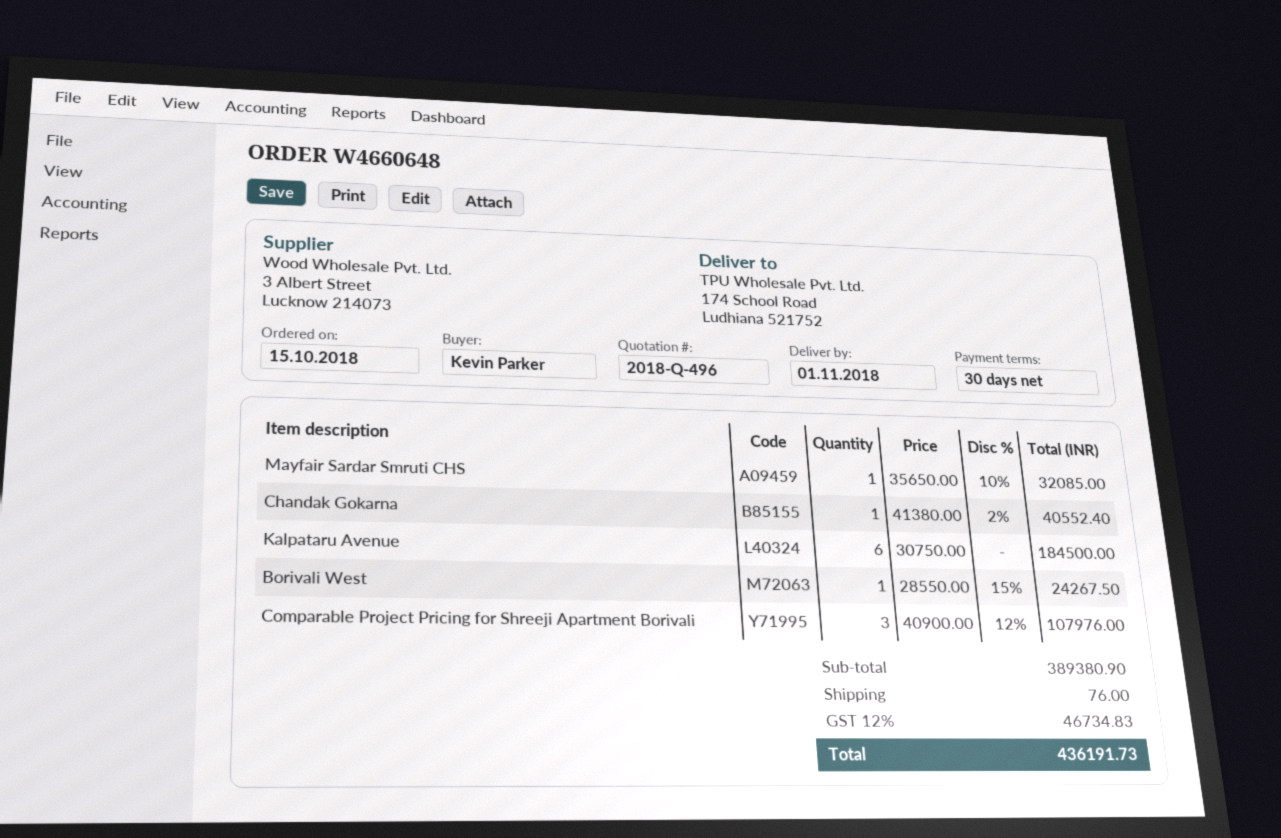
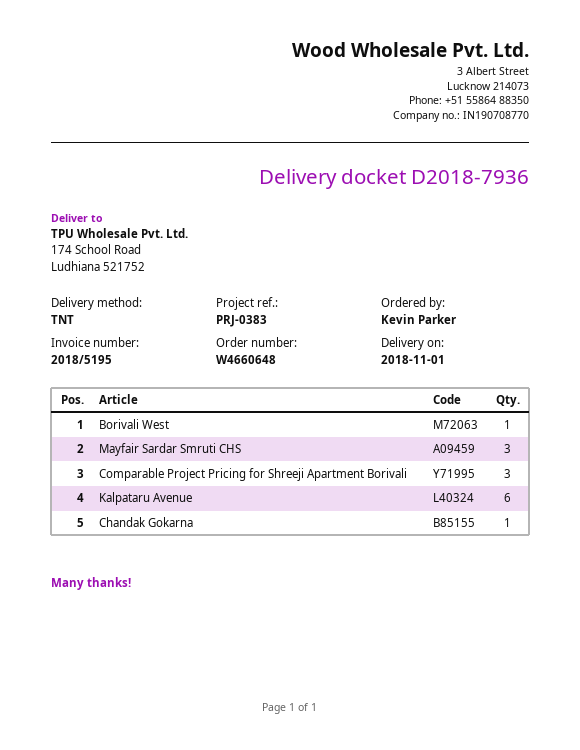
Mayfair Sardar Smruti CHS: 1 -> 3

